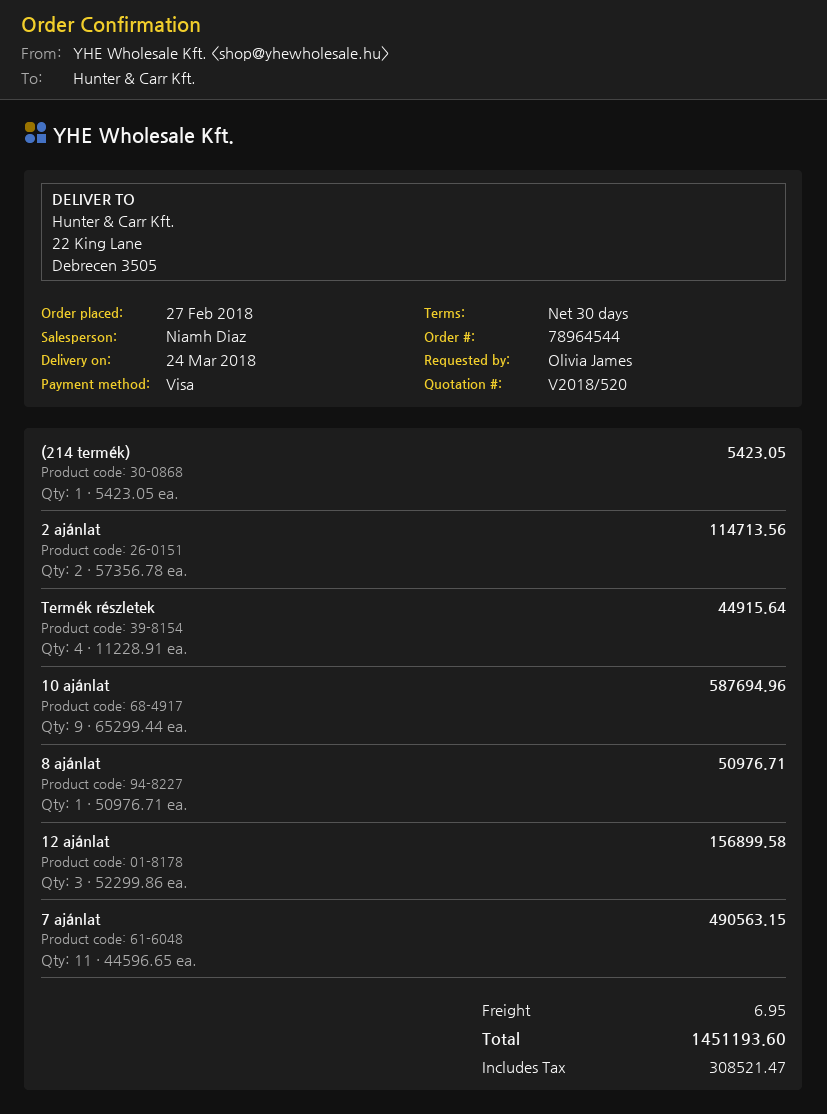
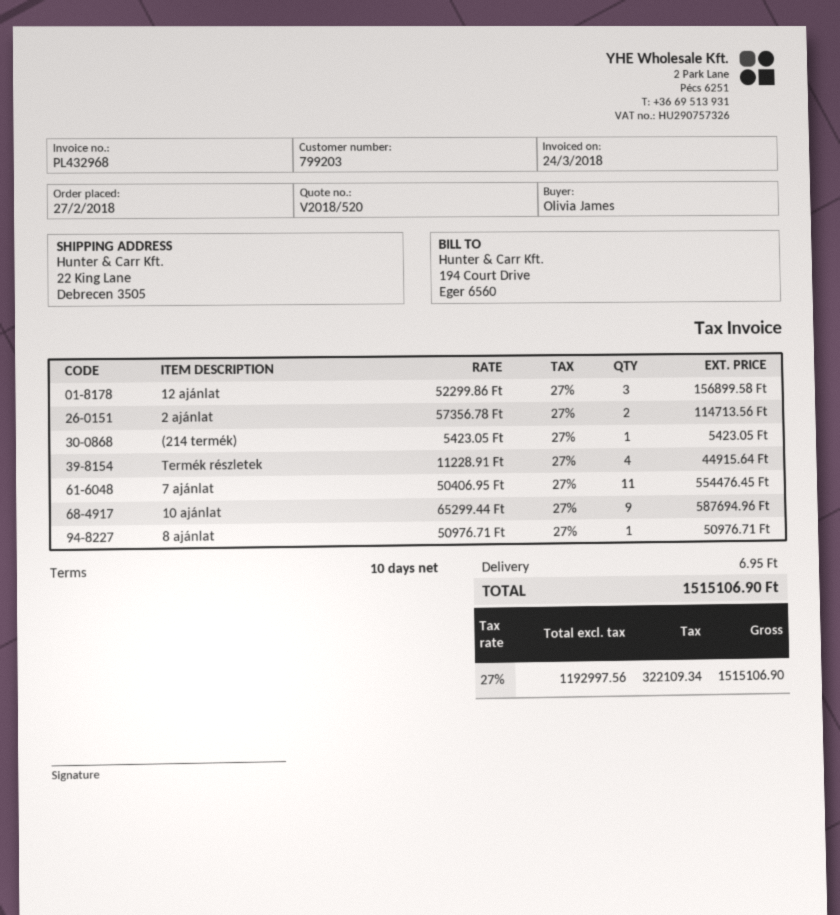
payment terms: 30 days -> 10 days
7 ajánlat: 11 x 44596.65 = 490563.15 -> 11 x 50406.95 = 554476.45
tax: 308521.47 -> 322109.34
total: 1451193.60 -> 1515106.90

